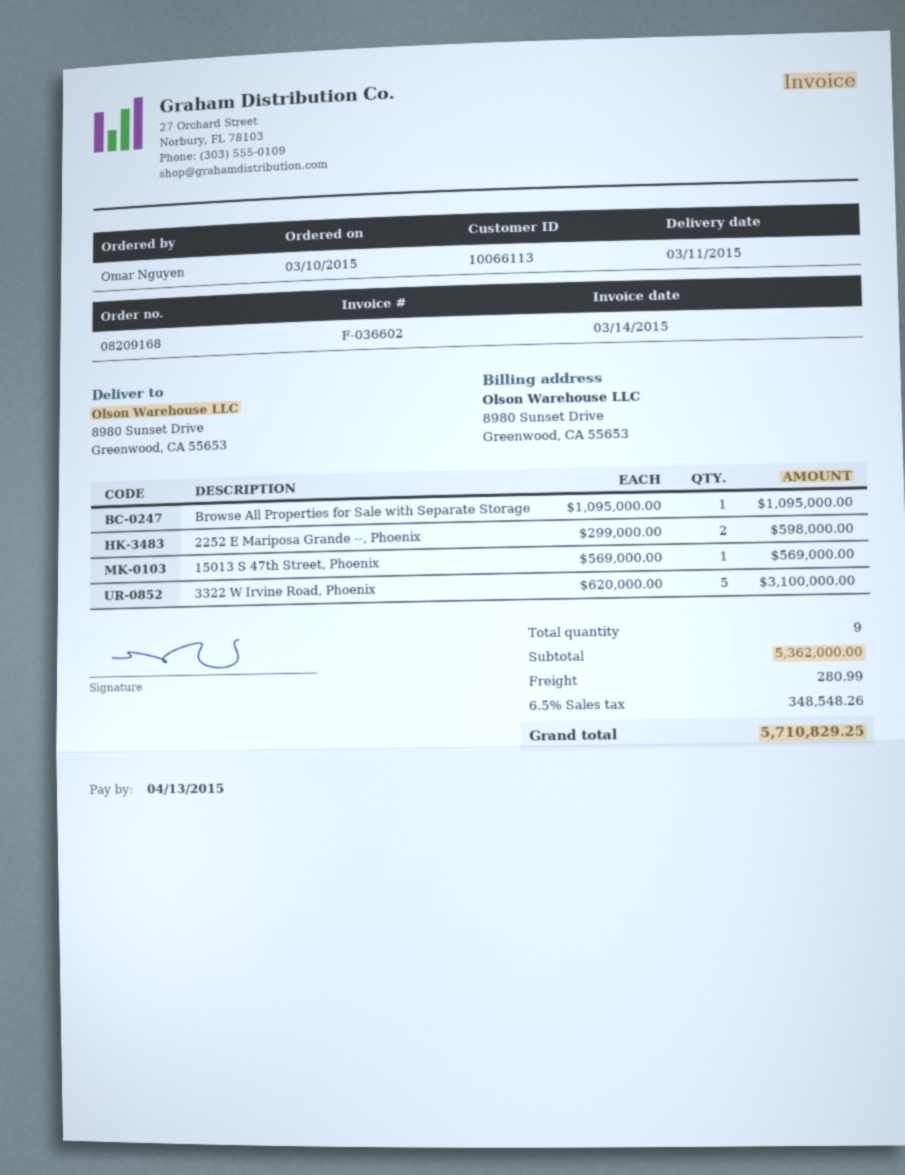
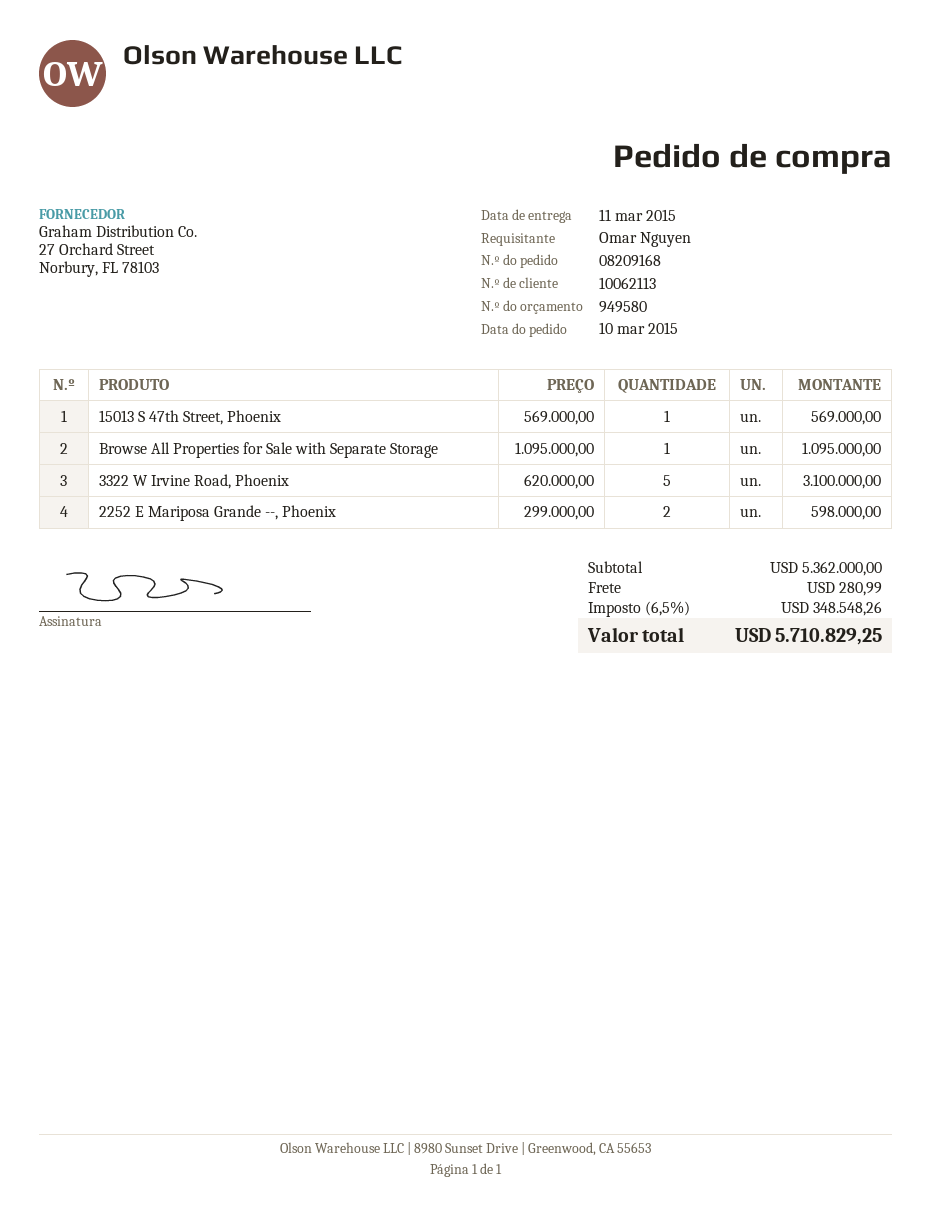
customer number: 10066113 -> 10062113

